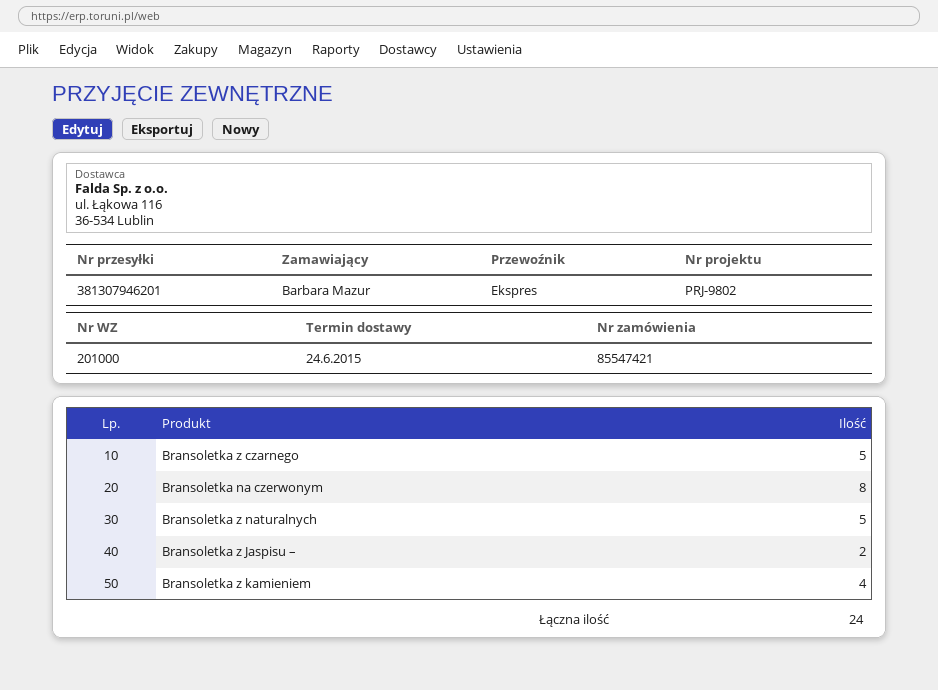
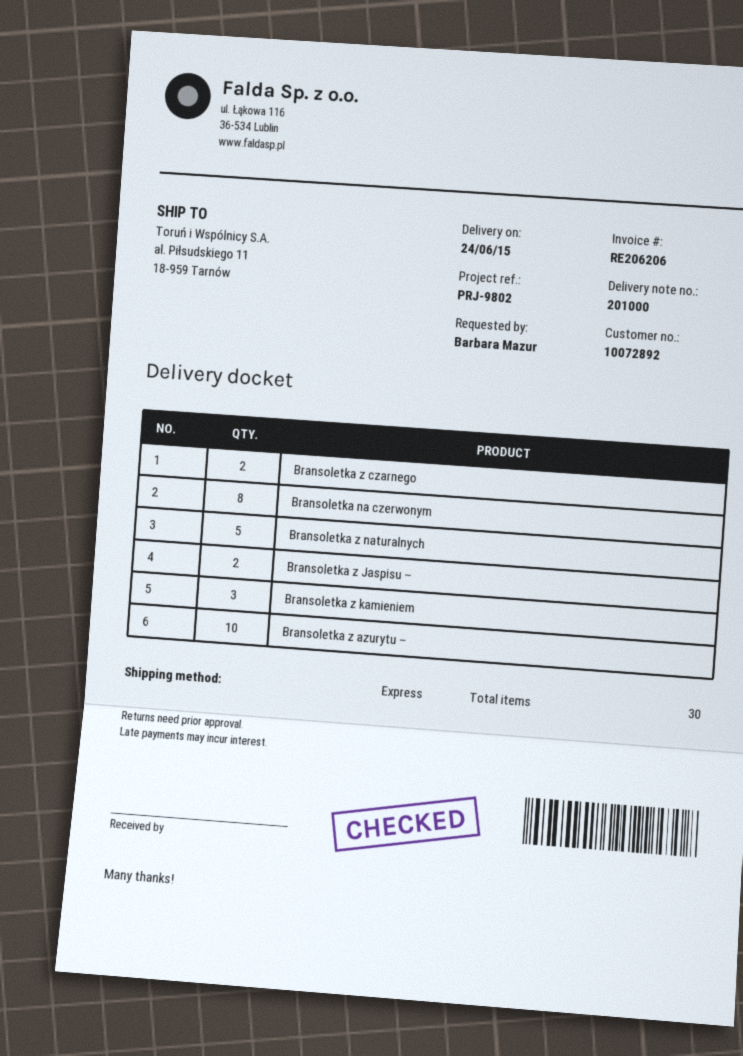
Bransoletka z czarnego: 5 -> 2
Bransoletka z kamieniem: 4 -> 3
Bransoletka z azurytu –: none -> 10
total quantity: 24 -> 30

